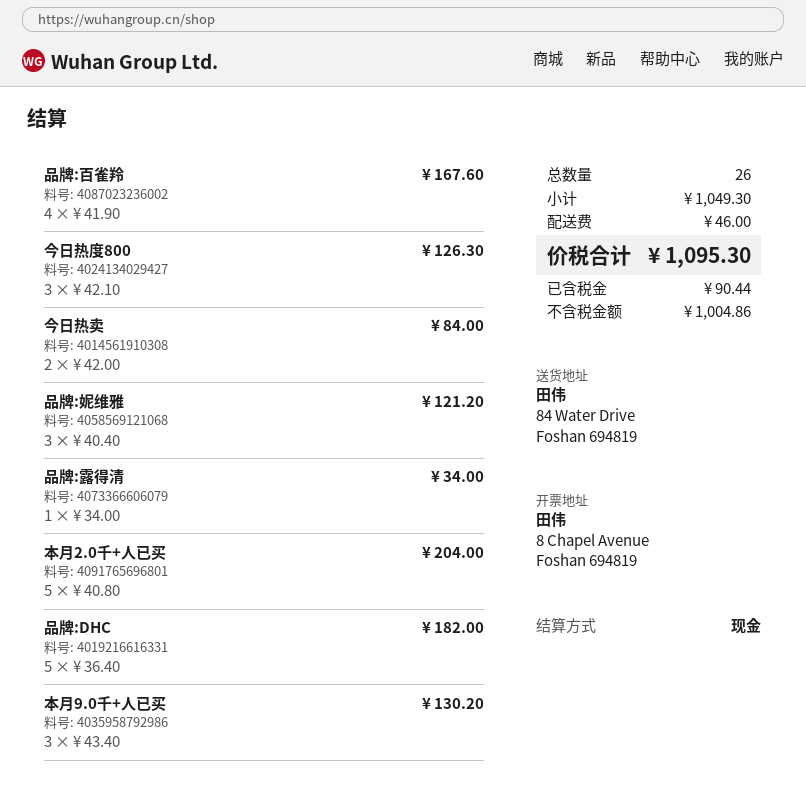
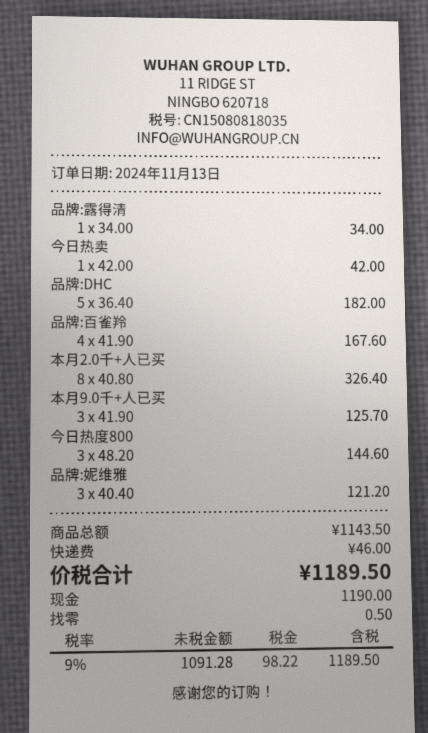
今日热度800: 3 x 42.10 = 126.30 -> 3 x 48.20 = 144.60
今日热卖: 2 x 42.00 = 84.00 -> 1 x 42.00 = 42.00
本月2.0千+人已买: 5 x 40.80 = 204.00 -> 8 x 40.80 = 326.40
本月9.0千+人已买: 3 x 43.40 = 130.20 -> 3 x 41.90 = 125.70
subtotal: 1049.30 -> 1143.50
net: 1004.86 -> 1091.28
tax: 90.44 -> 98.22
total: 1095.30 -> 1189.50

